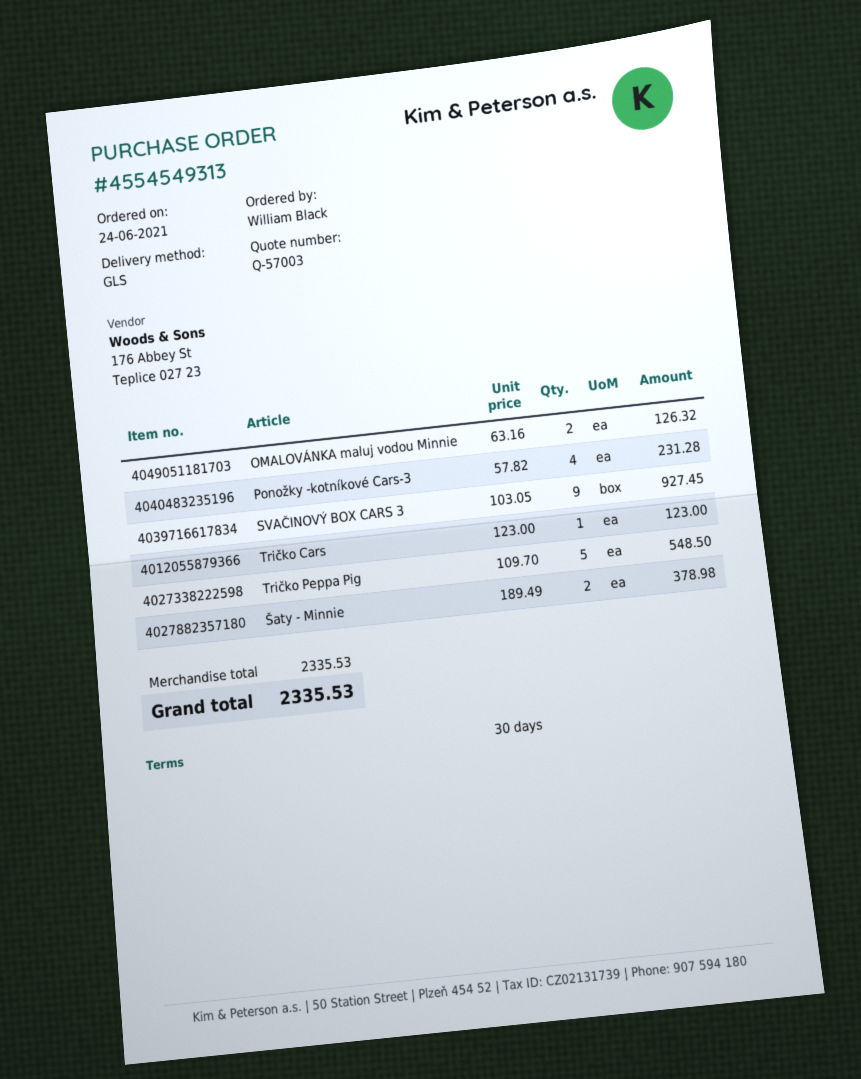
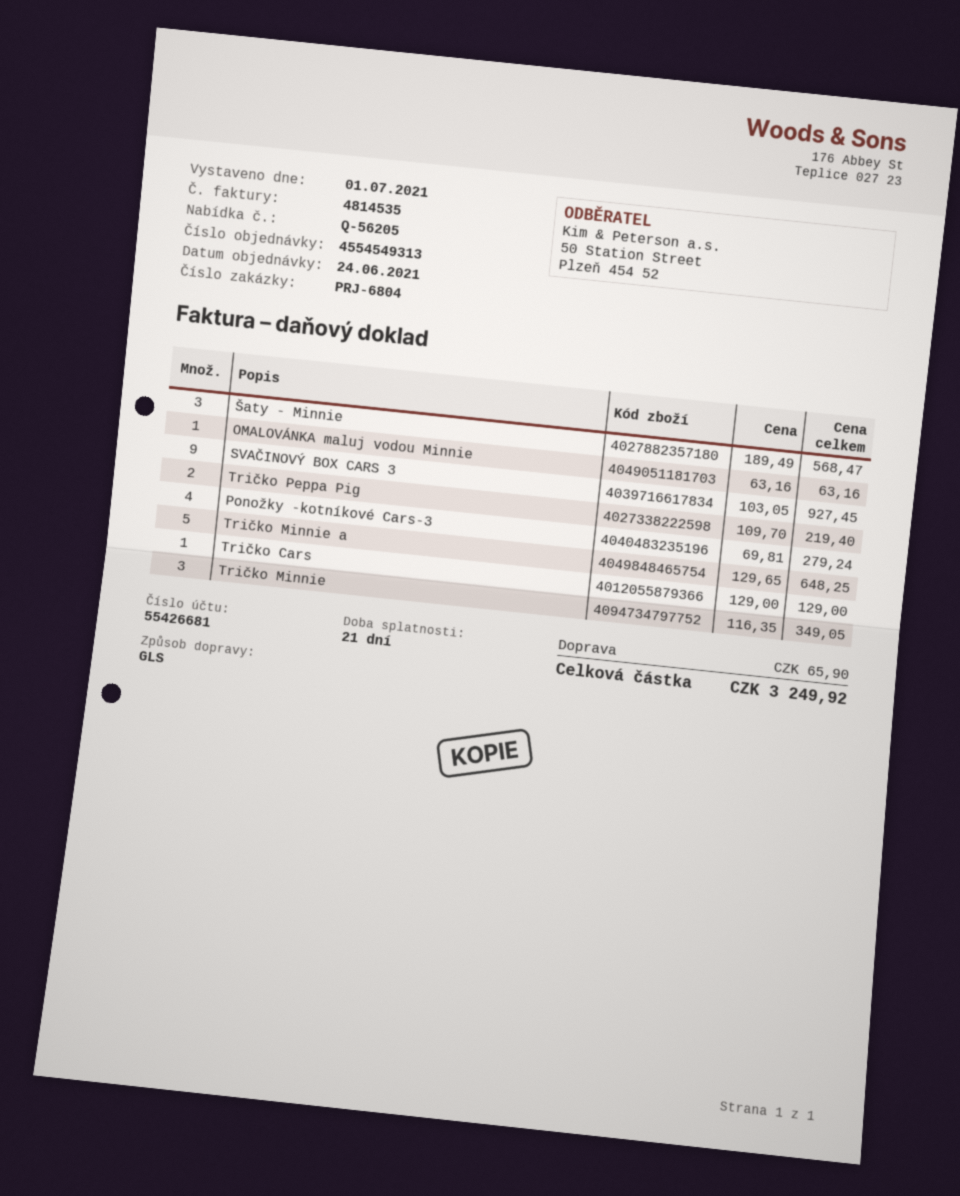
quote number: Q-57003 -> Q-56205
payment terms: 30 days -> 21 days
OMALOVÁNKA maluj vodou Minnie: 2 x 63.16 = 126.32 -> 1 x 63.16 = 63.16
Ponožky -kotníkové Cars-3: 4 x 57.82 = 231.28 -> 4 x 69.81 = 279.24
Tričko Cars: 1 x 123.00 = 123.00 -> 1 x 129.00 = 129.00
Tričko Peppa Pig: 5 x 109.70 = 548.50 -> 2 x 109.70 = 219.40
Šaty - Minnie: 2 x 189.49 = 378.98 -> 3 x 189.49 = 568.47
Tričko Minnie a: none -> 5 x 129.65 = 648.25
Tričko Minnie: none -> 3 x 116.35 = 349.05
shipping: none -> 65.90
total: 2335.53 -> 3249.92

